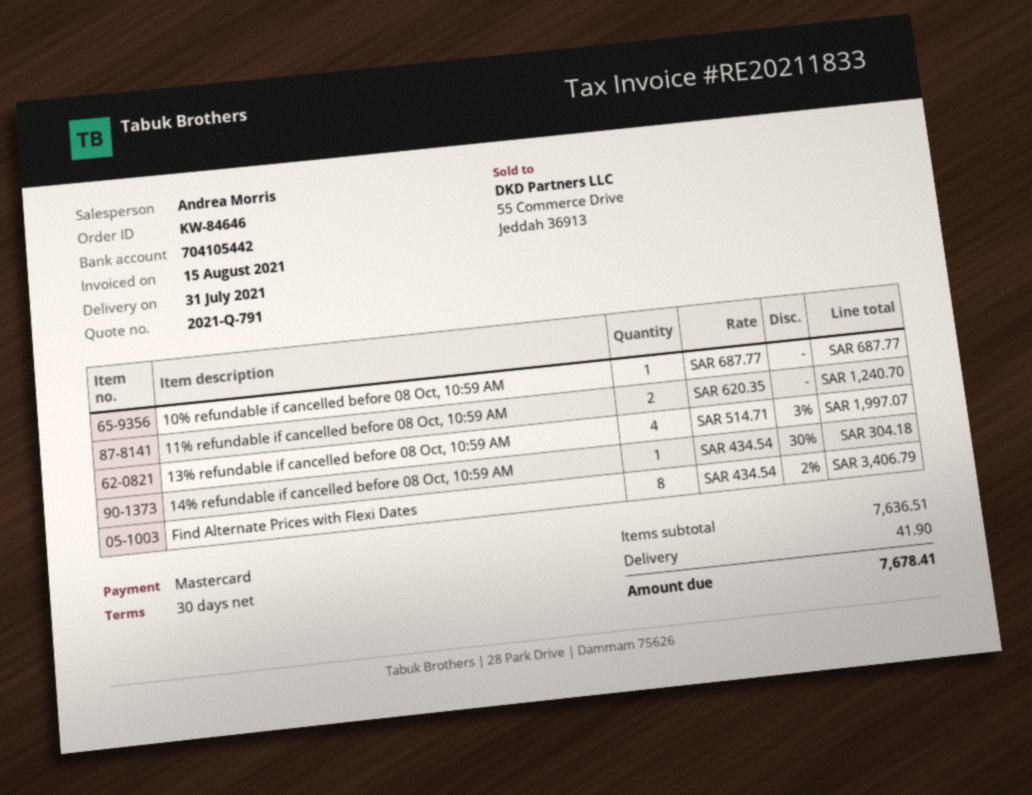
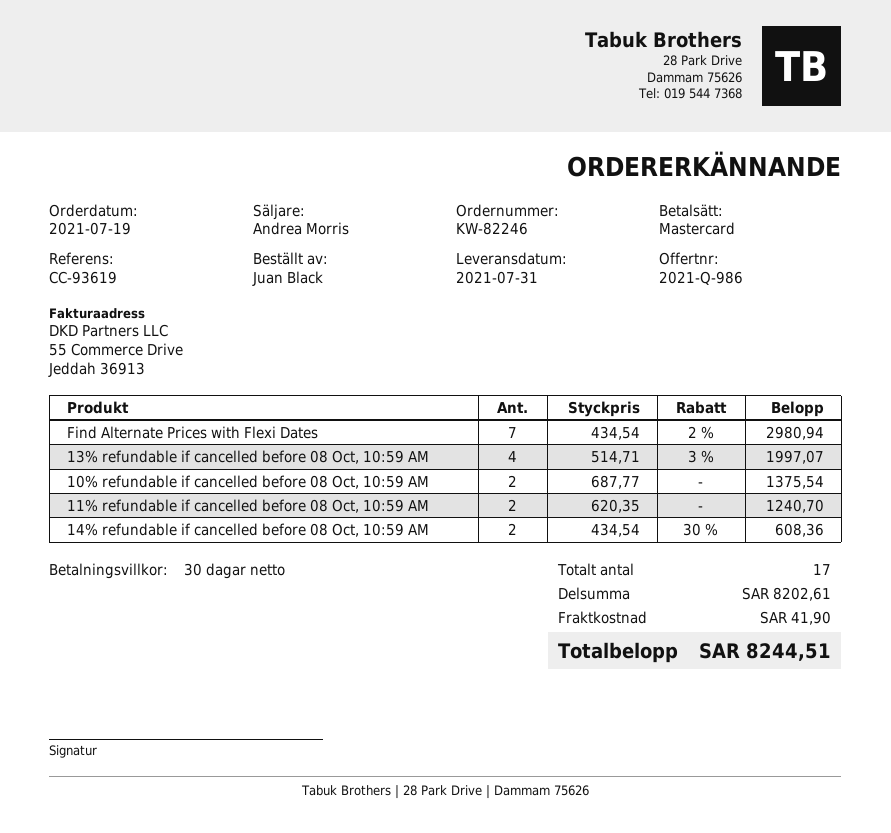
quote number: 2021-Q-791 -> 2021-Q-986
order number: KW-84646 -> KW-82246
10% refundable if cancelled before 08 Oct, 10:59 AM: 1 x 687.77 = 687.77 -> 2 x 687.77 = 1375.54
14% refundable if cancelled before 08 Oct, 10:59 AM: 1 x 434.54 - 30% = 304.18 -> 2 x 434.54 - 30% = 608.36
Find Alternate Prices with Flexi Dates: 8 x 434.54 - 2% = 3406.79 -> 7 x 434.54 - 2% = 2980.94
subtotal: 7636.51 -> 8202.61
total: 7678.41 -> 8244.51

